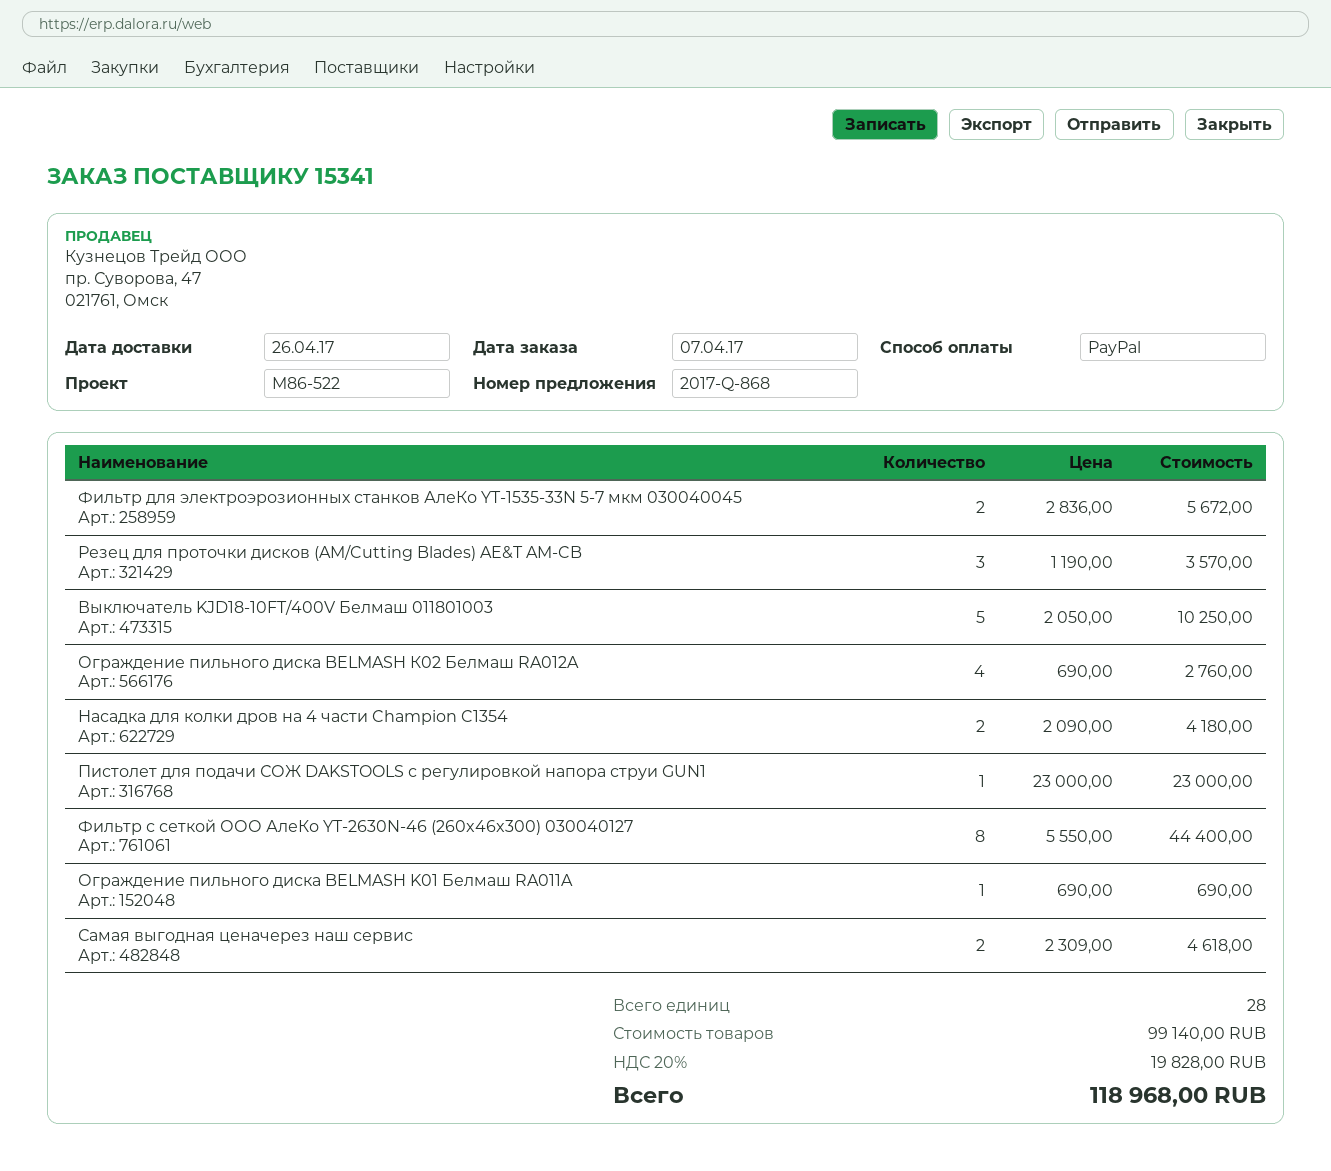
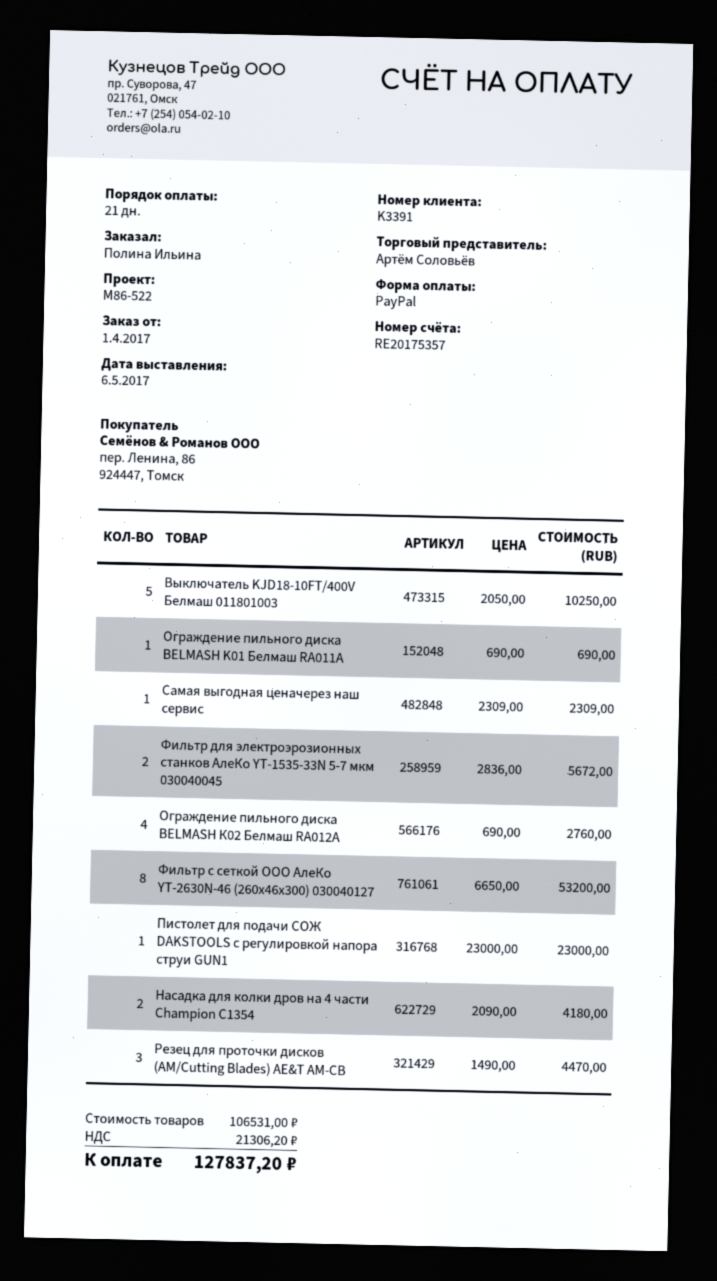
order date: 2017-04-07 -> 2017-04-01
Резец для проточки дисков (AM/Cutting Blades) AE&T AM-CB: 3 x 1190.00 = 3570.00 -> 3 x 1490.00 = 4470.00
Фильтр с сеткой ООО АлеКо YT-2630N-46 (260x46x300) 030040127: 8 x 5550.00 = 44400.00 -> 8 x 6650.00 = 53200.00
Самая выгодная ценачерез наш сервис: 2 x 2309.00 = 4618.00 -> 1 x 2309.00 = 2309.00
subtotal: 99140.00 -> 106531.00
tax: 19828.00 -> 21306.20
total: 118968.00 -> 127837.20

